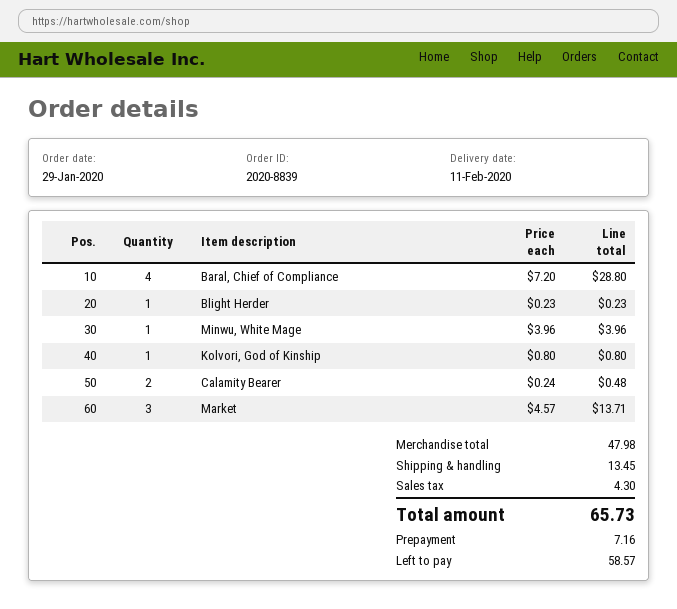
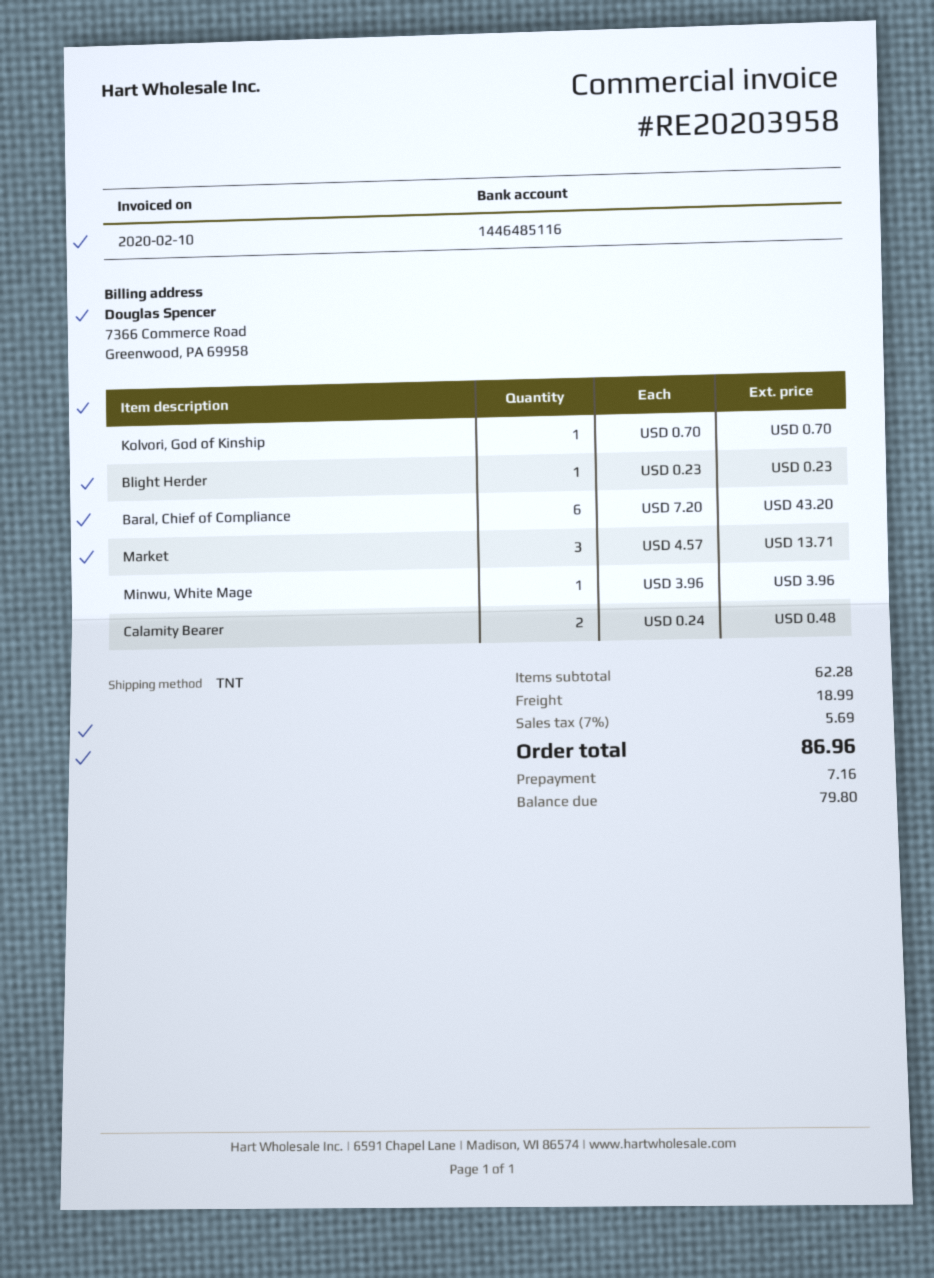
Baral, Chief of Compliance: 4 x 7.20 = 28.80 -> 6 x 7.20 = 43.20
Kolvori, God of Kinship: 1 x 0.80 = 0.80 -> 1 x 0.70 = 0.70
subtotal: 47.98 -> 62.28
shipping: 13.45 -> 18.99
tax: 4.30 -> 5.69
total: 65.73 -> 86.96
balance: 58.57 -> 79.80

